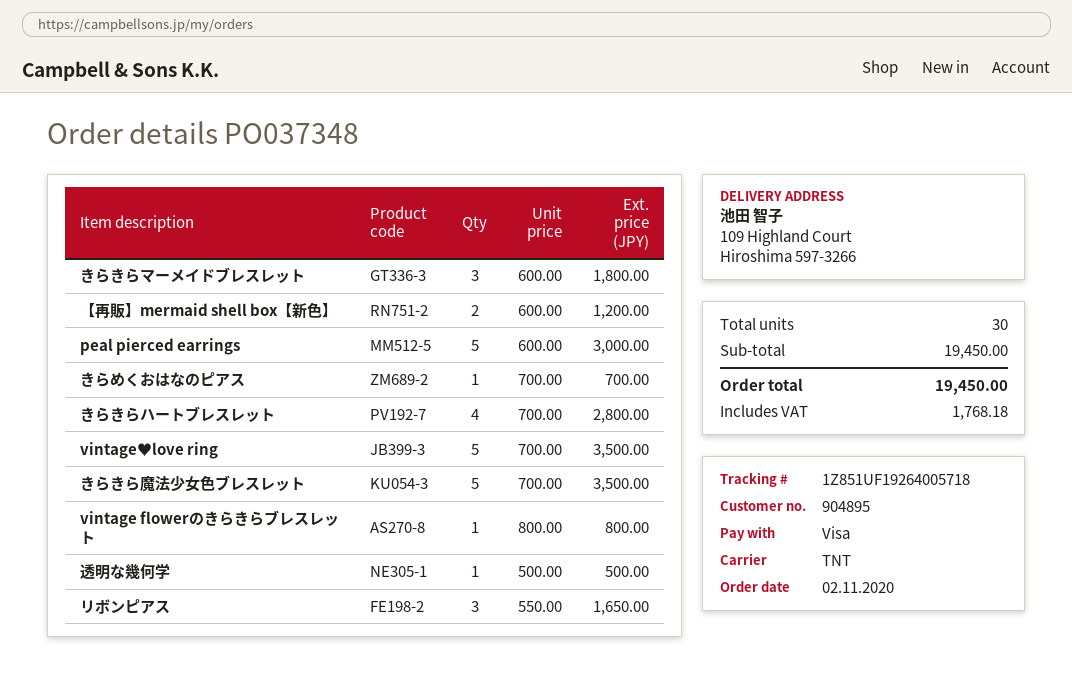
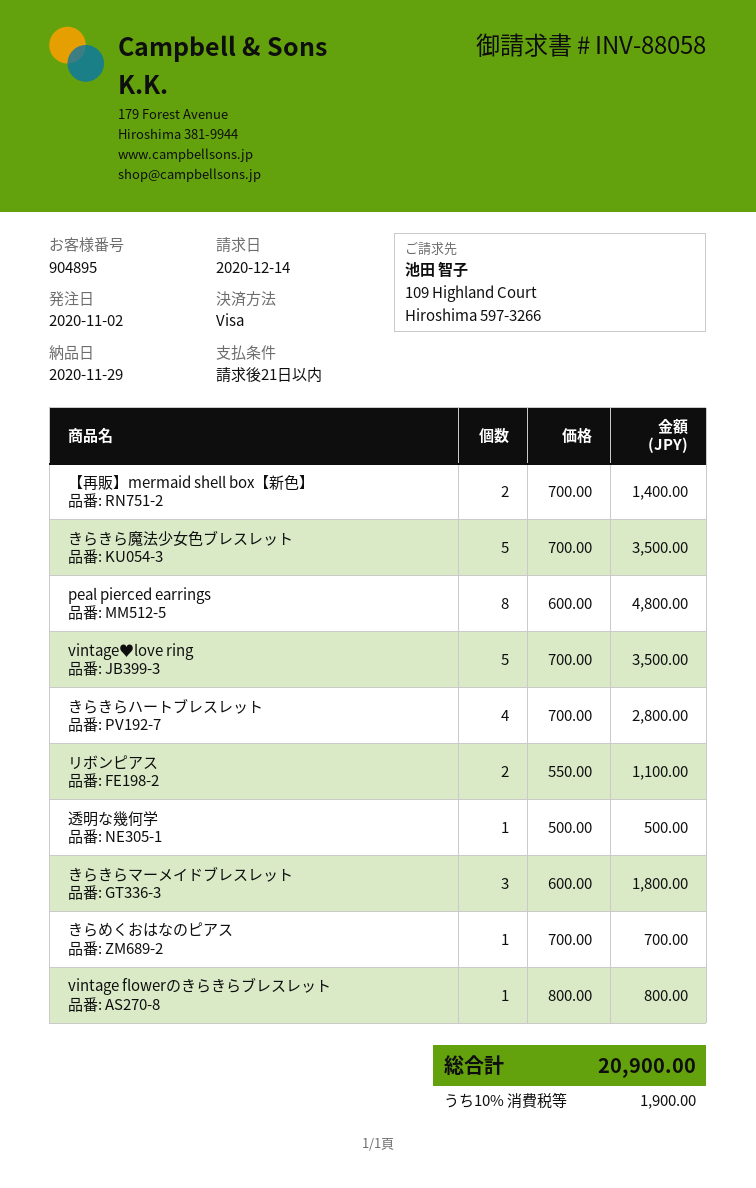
【再販】mermaid shell box【新色】: 2 x 600.00 = 1200.00 -> 2 x 700.00 = 1400.00
peal pierced earrings: 5 x 600.00 = 3000.00 -> 8 x 600.00 = 4800.00
リボンピアス: 3 x 550.00 = 1650.00 -> 2 x 550.00 = 1100.00
tax: 1768.18 -> 1900.00
total: 19450.00 -> 20900.00

